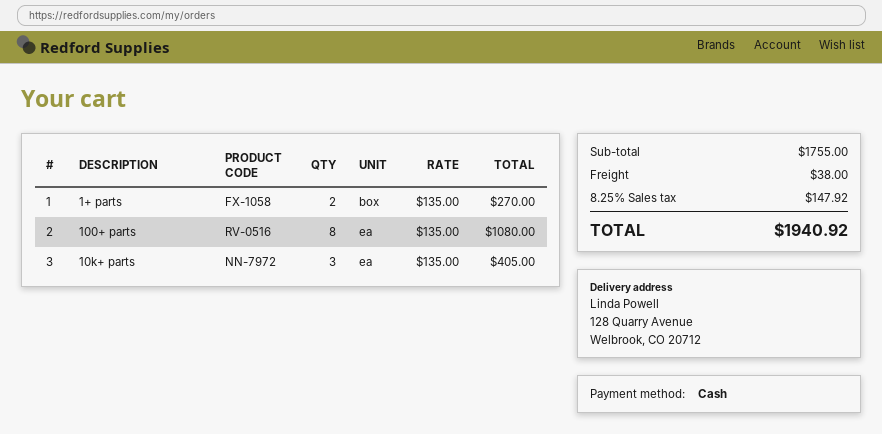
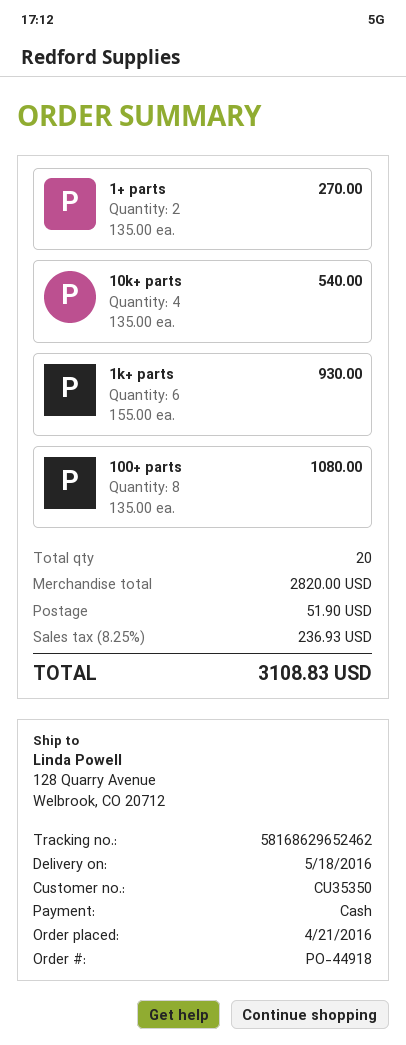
10k+ parts: 3 x 135.00 = 405.00 -> 4 x 135.00 = 540.00
1k+ parts: none -> 6 x 155.00 = 930.00
subtotal: 1755.00 -> 2820.00
shipping: 38.00 -> 51.90
tax: 8.25% = 147.92 -> 8.25% = 236.93
total: 1940.92 -> 3108.83

